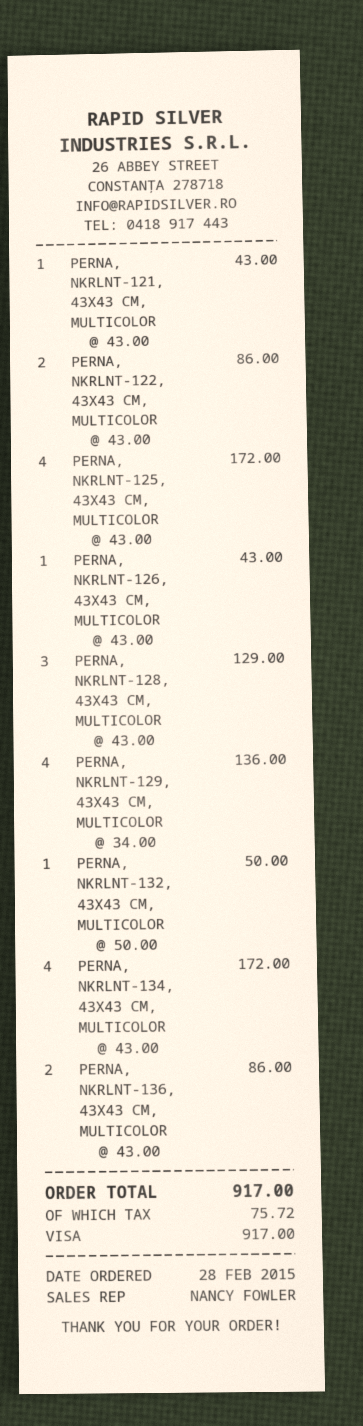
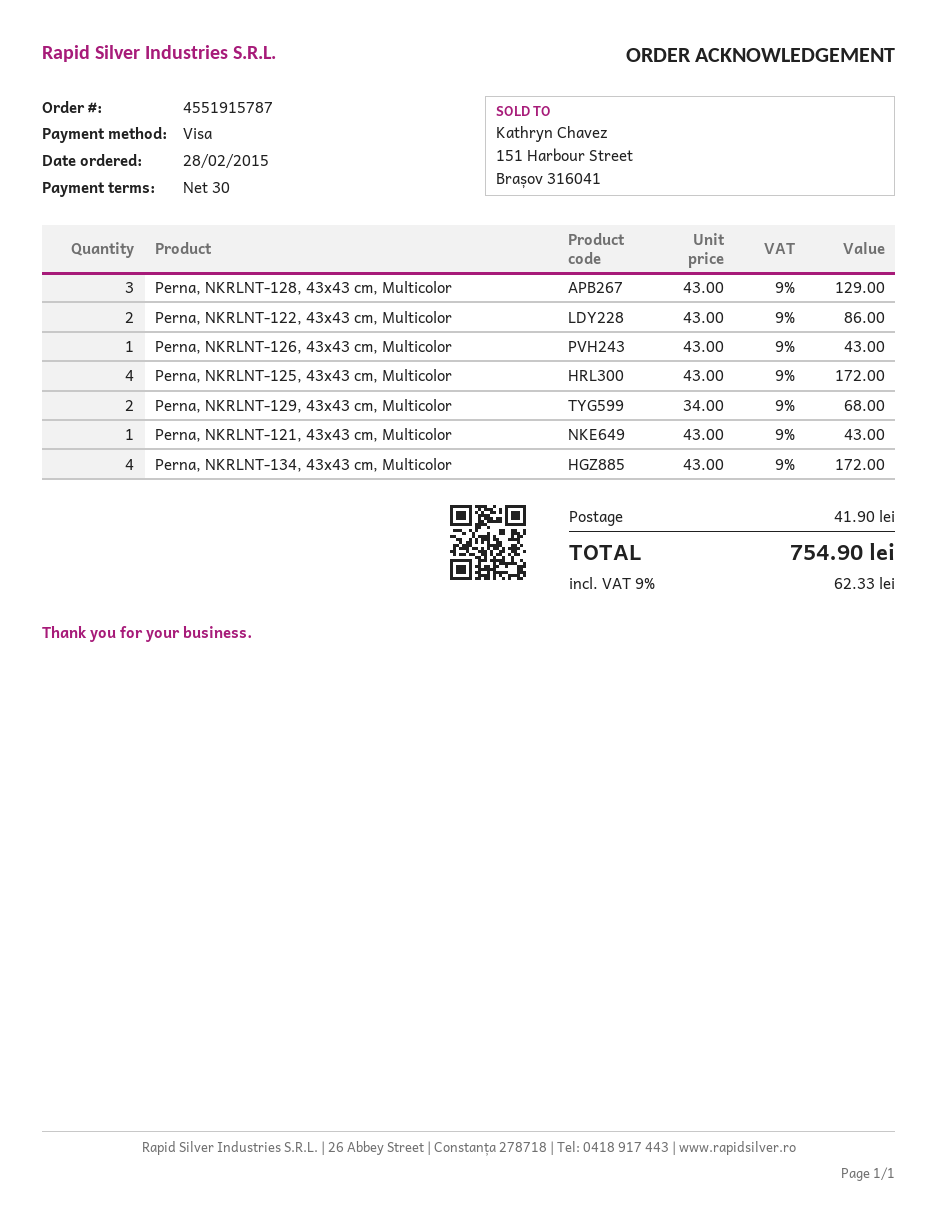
PERNA, NKRLNT-129, 43X43 CM, MULTICOLOR: 4 x 34.00 = 136.00 -> 2 x 34.00 = 68.00
PERNA, NKRLNT-132, 43X43 CM, MULTICOLOR: 1 x 50.00 = 50.00 -> none
PERNA, NKRLNT-136, 43X43 CM, MULTICOLOR: 2 x 43.00 = 86.00 -> none
shipping: none -> 41.90
tax: 75.72 -> 62.33
total: 917.00 -> 754.90

